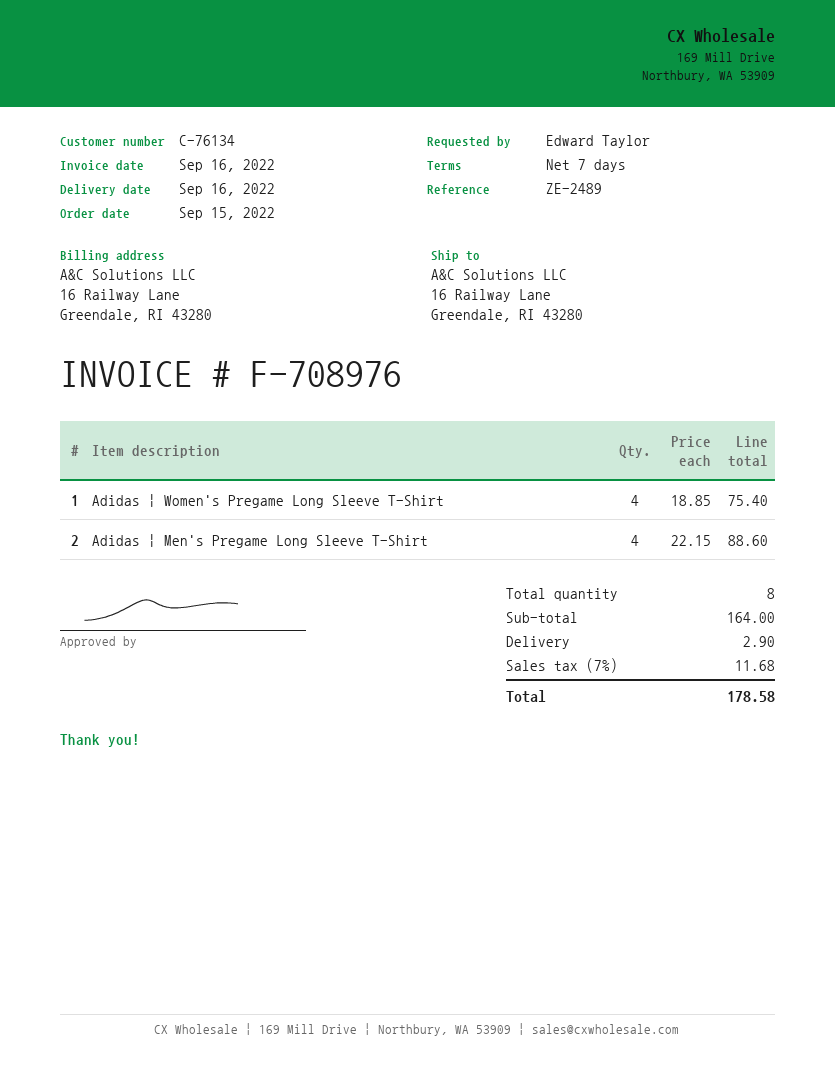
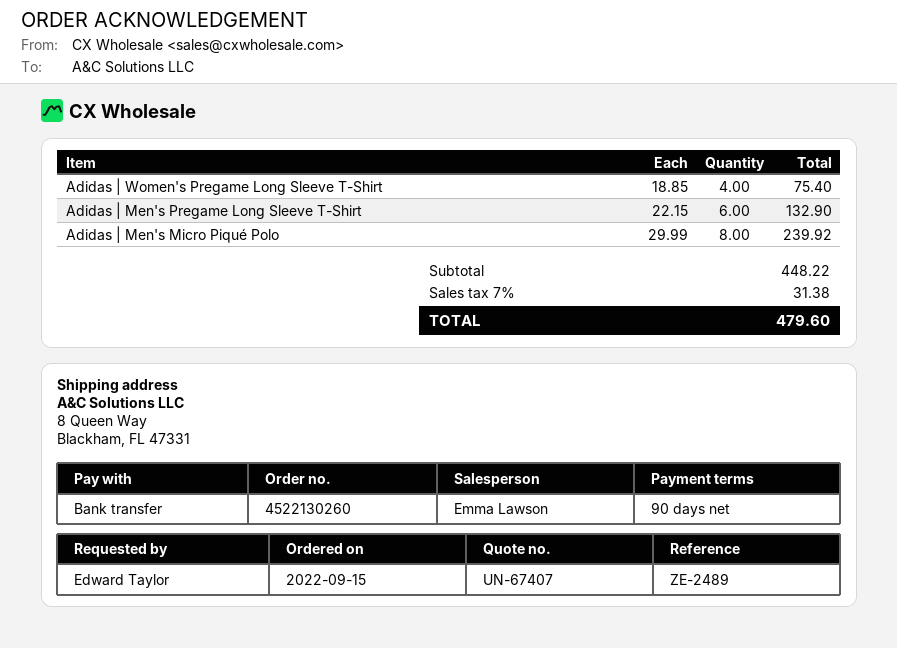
payment terms: 7 days -> 90 days
ship to: 16 Railway Lane, Greendale, RI 43280 -> 8 Queen Way, Blackham, FL 47331
Adidas | Men's Pregame Long Sleeve T-Shirt: 4 x 22.15 = 88.60 -> 6 x 22.15 = 132.90
Adidas | Men's Micro Piqué Polo: none -> 8 x 29.99 = 239.92
subtotal: 164.00 -> 448.22
shipping: 2.90 -> none
tax: 7% = 11.68 -> 7% = 31.38
total: 178.58 -> 479.60

